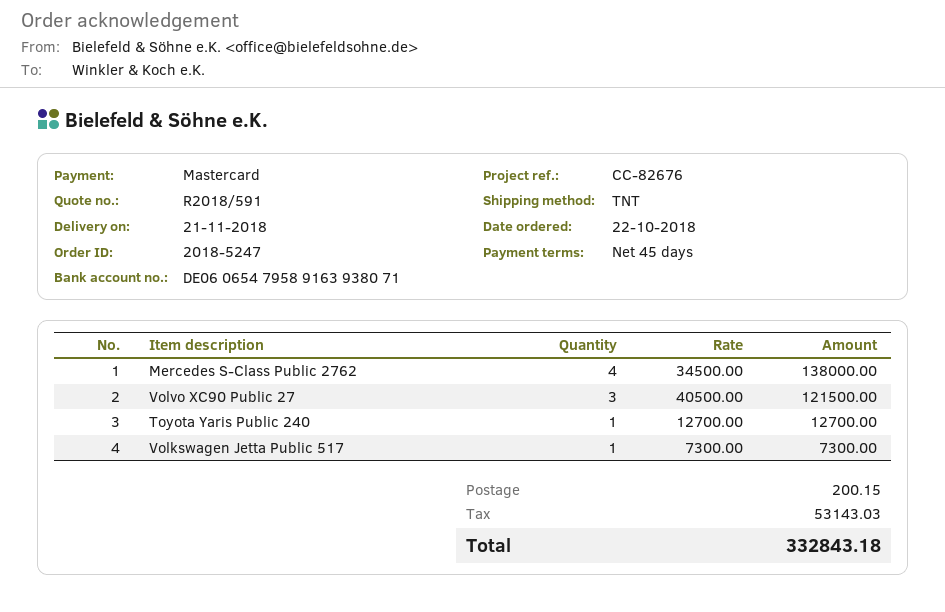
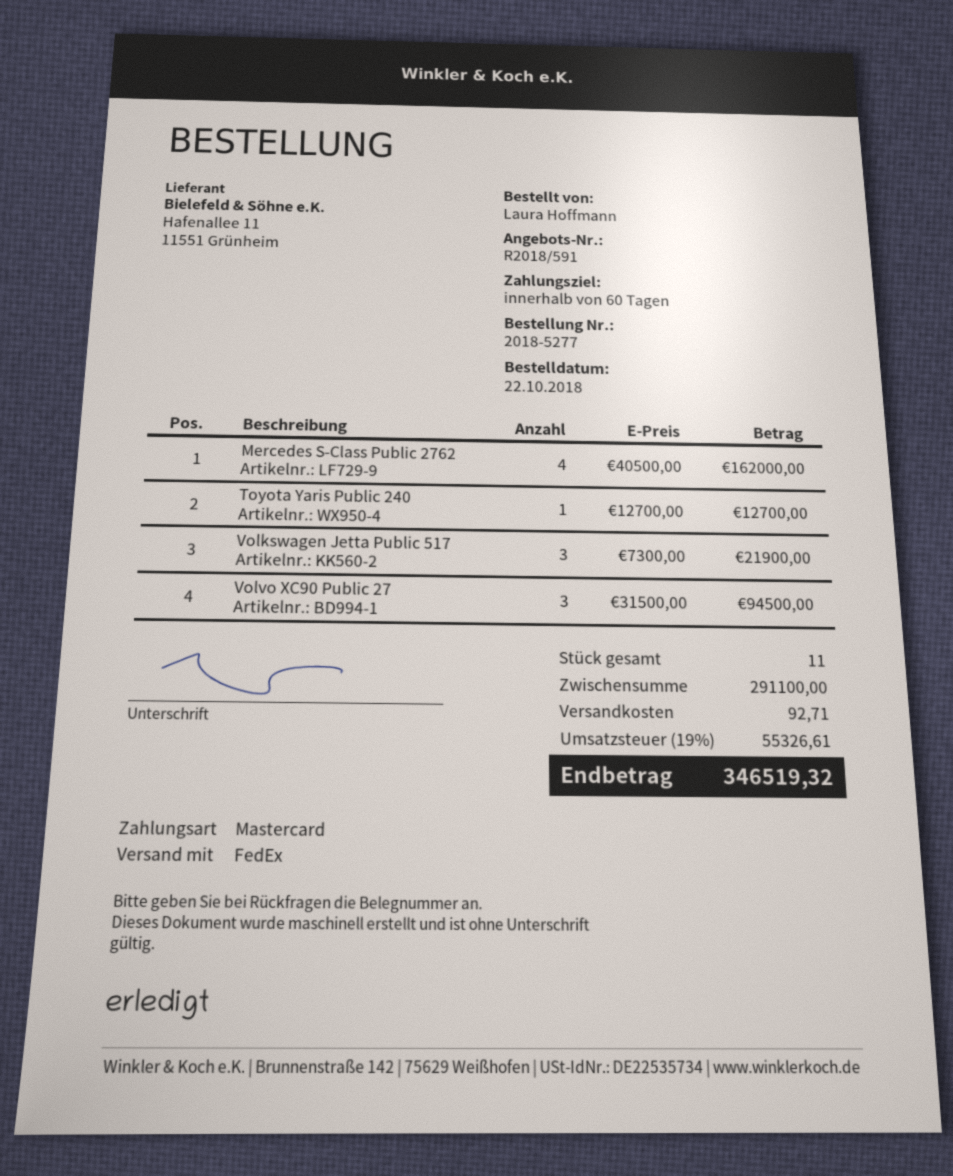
order number: 2018-5247 -> 2018-5277
payment terms: 45 days -> 60 days
shipping method: TNT -> FedEx
Mercedes S-Class Public 2762: 4 x 34500.00 = 138000.00 -> 4 x 40500.00 = 162000.00
Volvo XC90 Public 27: 3 x 40500.00 = 121500.00 -> 3 x 31500.00 = 94500.00
Volkswagen Jetta Public 517: 1 x 7300.00 = 7300.00 -> 3 x 7300.00 = 21900.00
shipping: 200.15 -> 92.71
tax: 53143.03 -> 55326.61
total: 332843.18 -> 346519.32

